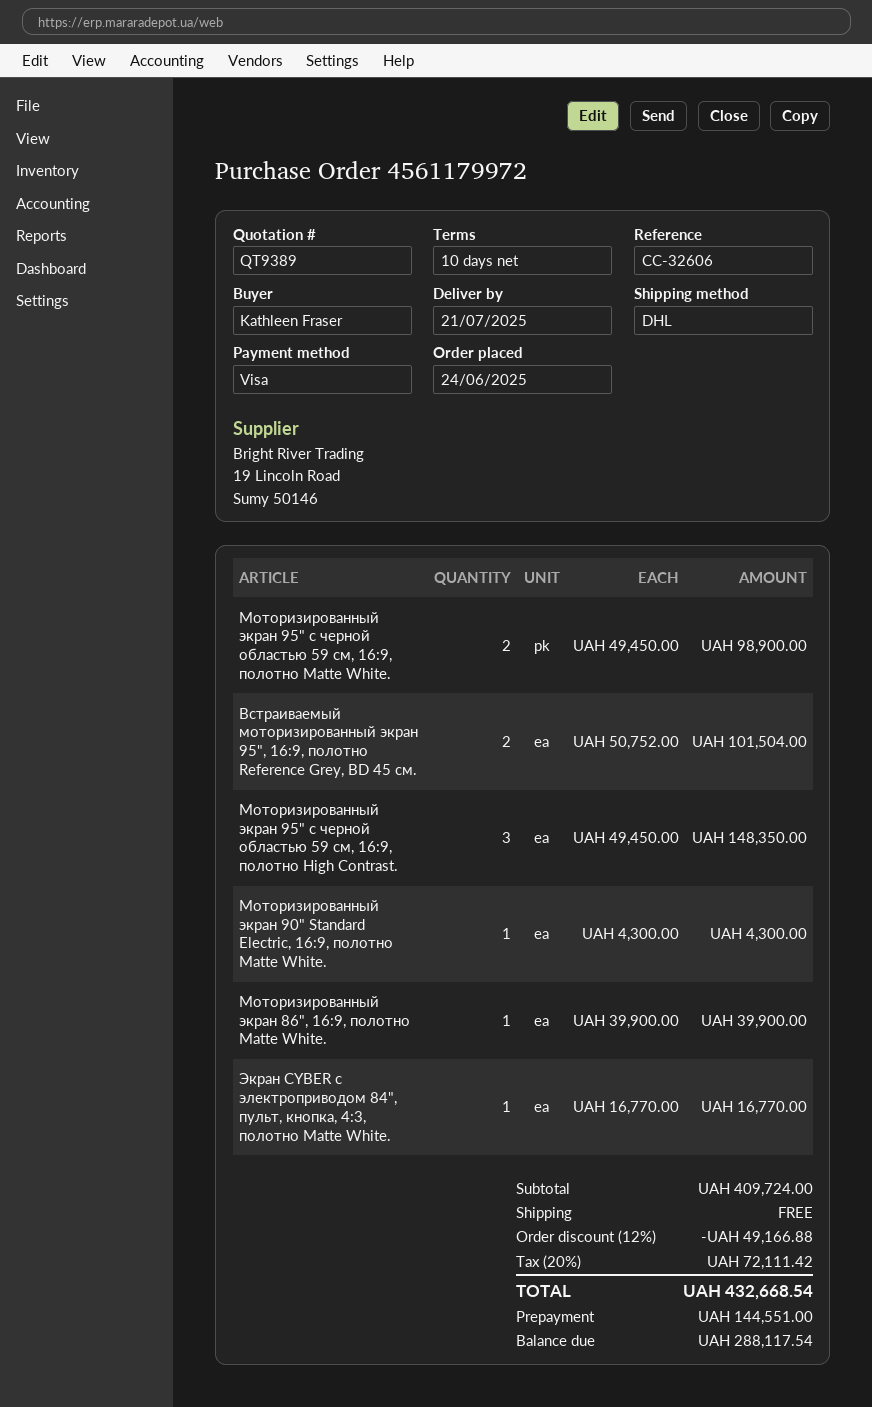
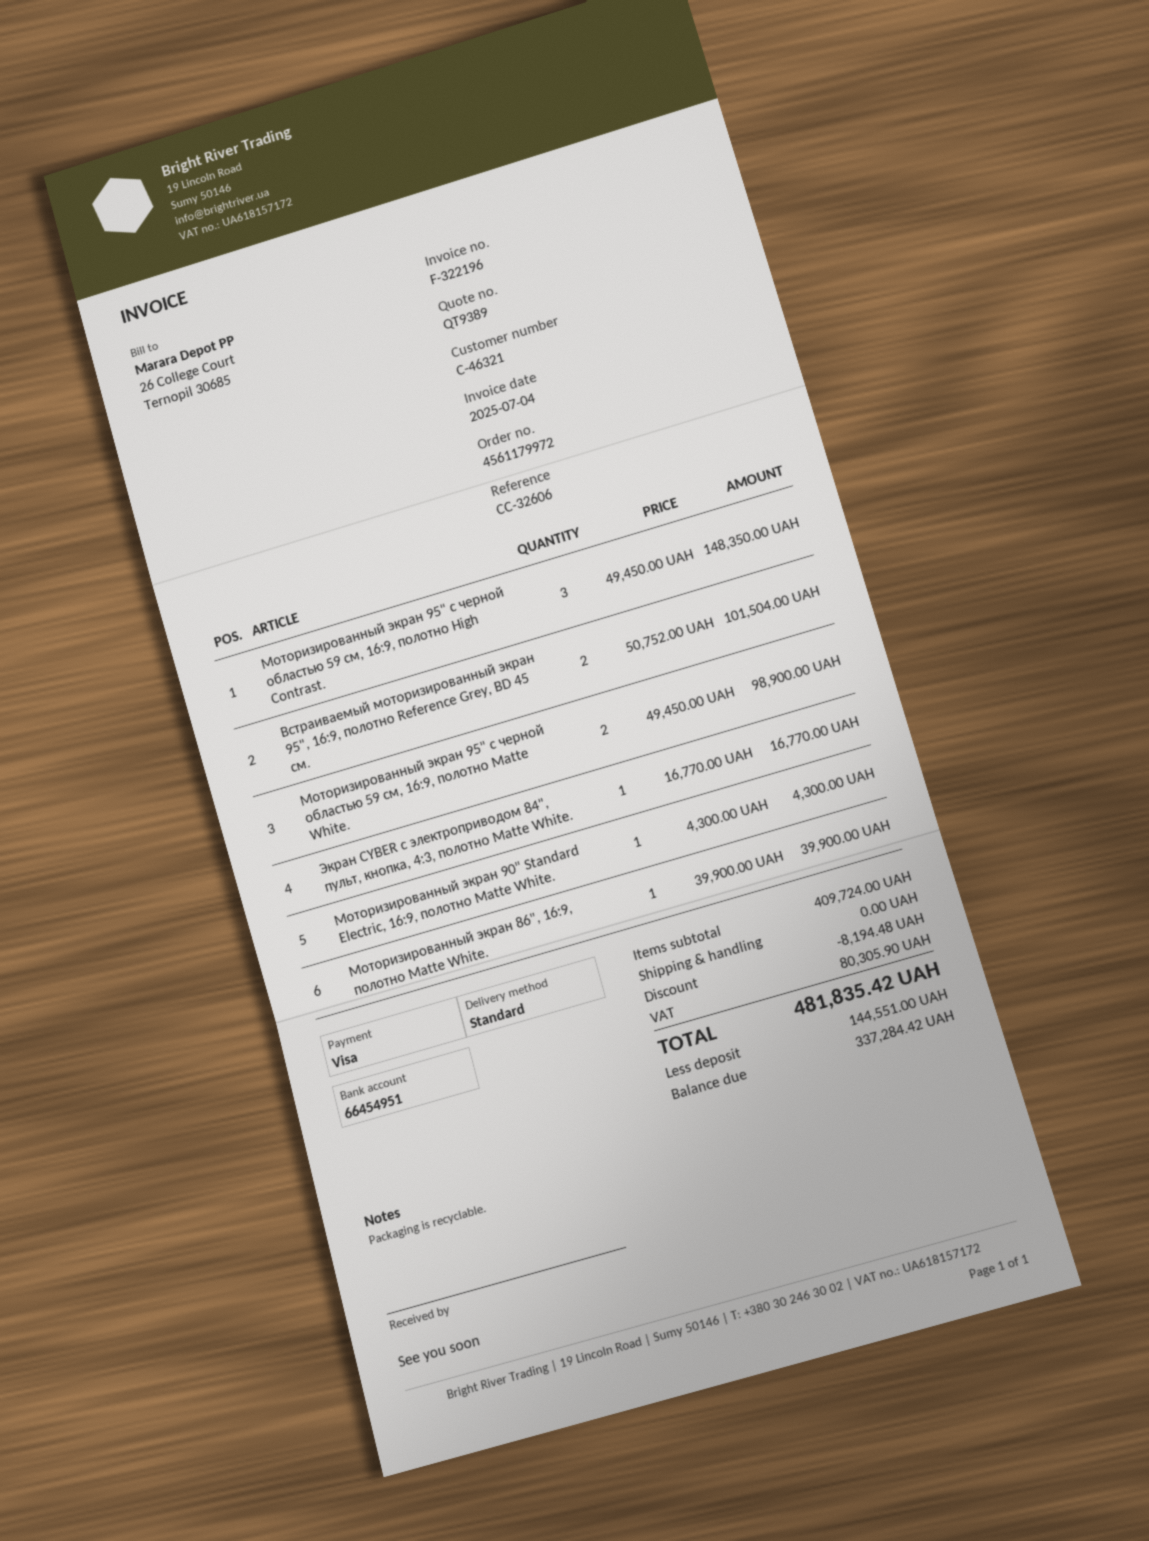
shipping method: DHL -> standard
discount: 49166.88 -> 8194.48
tax: 72111.42 -> 80305.90
total: 432668.54 -> 481835.42
balance: 288117.54 -> 337284.42

